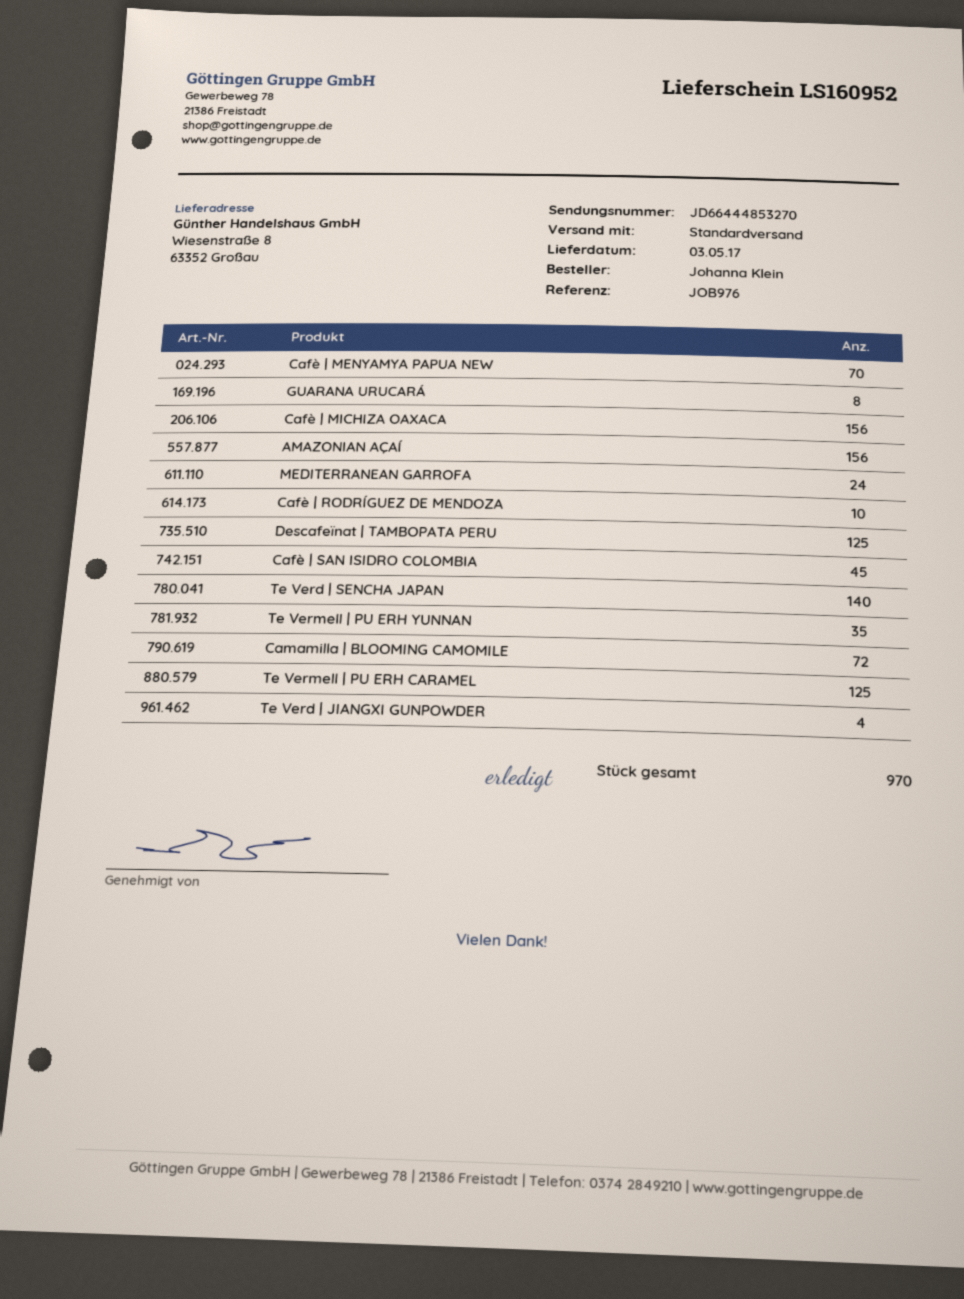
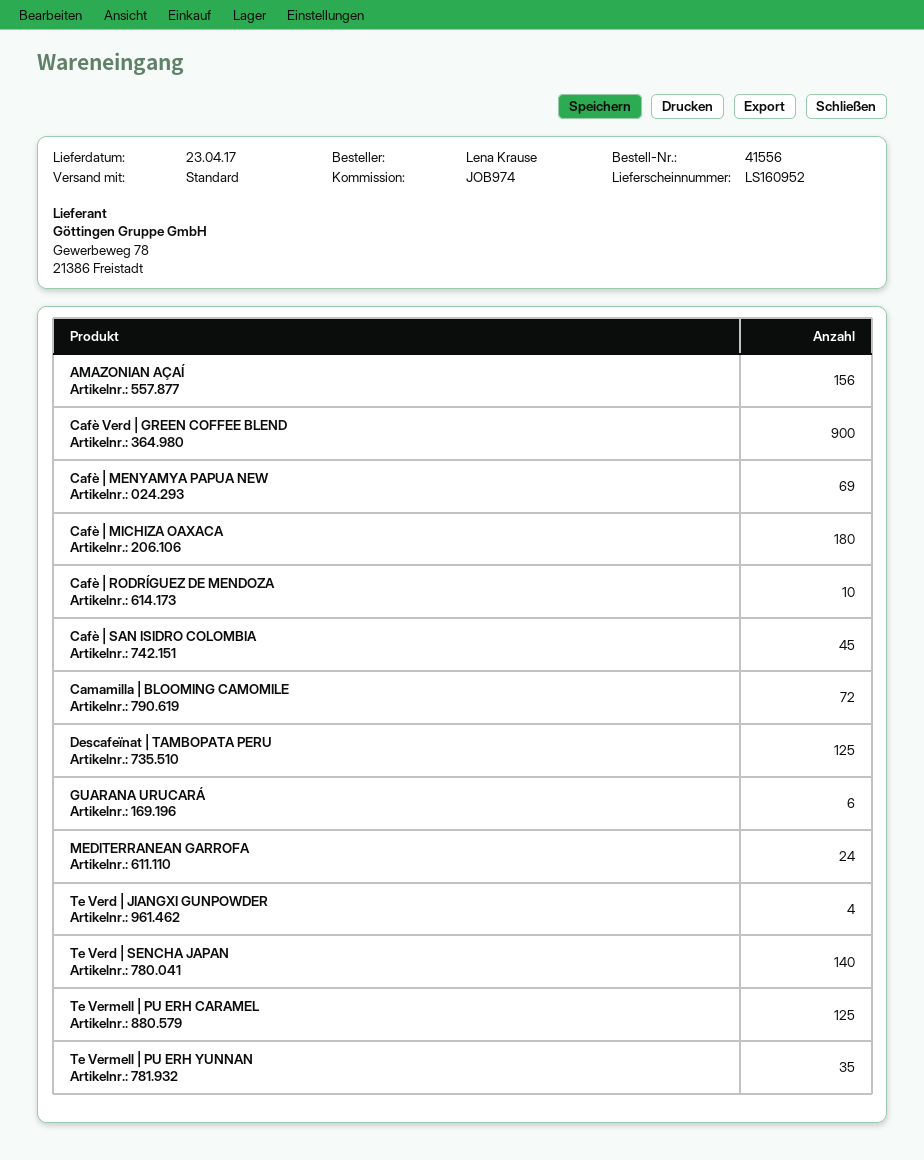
delivery date: 2017-05-03 -> 2017-04-23
reference: JOB976 -> JOB974
ordered by: Johanna Klein -> Lena Krause
Cafè | MENYAMYA PAPUA NEW: 70 -> 69
GUARANA URUCARÁ: 8 -> 6
Cafè | MICHIZA OAXACA: 156 -> 180
Cafè Verd | GREEN COFFEE BLEND: none -> 900

